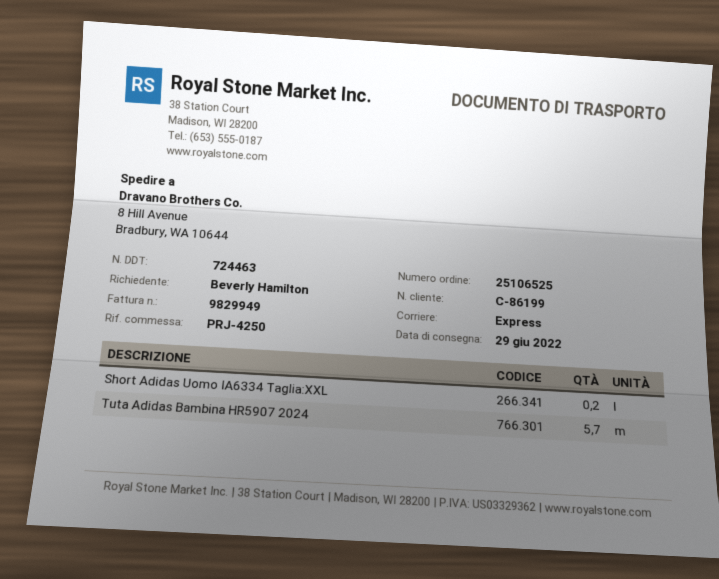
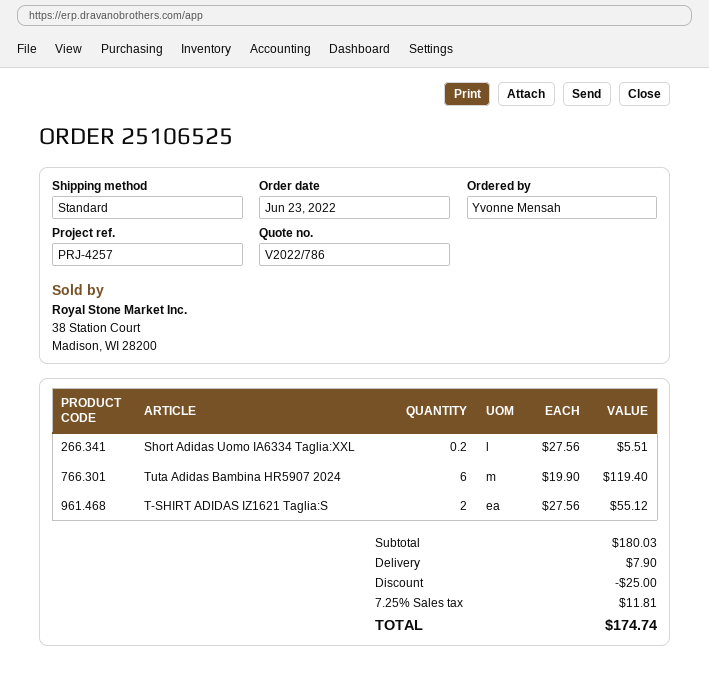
reference: PRJ-4250 -> PRJ-4257
ordered by: Beverly Hamilton -> Yvonne Mensah
shipping method: express -> standard
Tuta Adidas Bambina HR5907 2024: 5.7 -> 6
T-SHIRT ADIDAS IZ1621 Taglia:S: none -> 2

